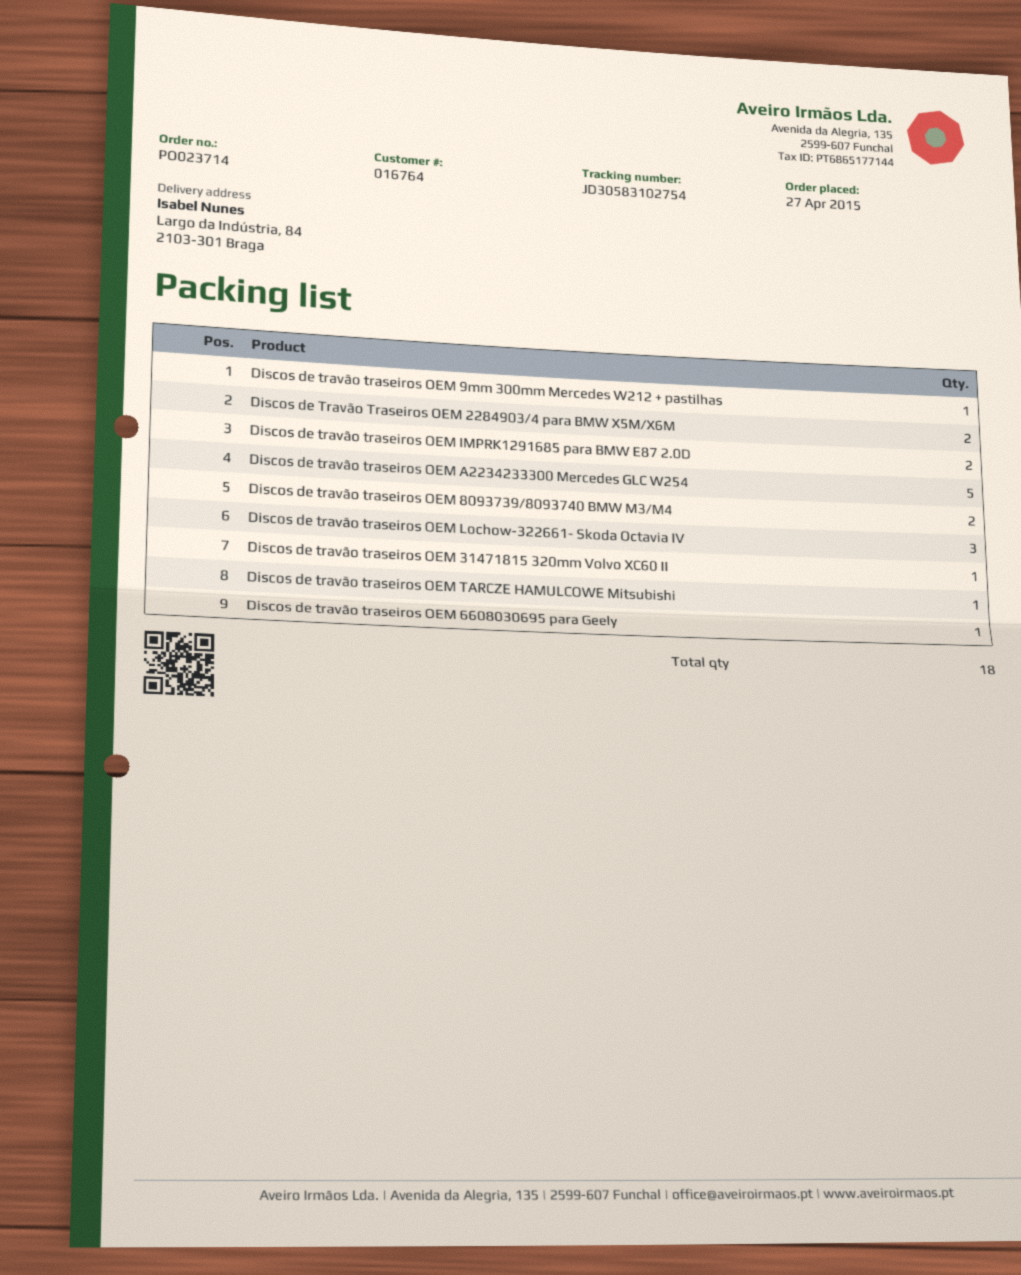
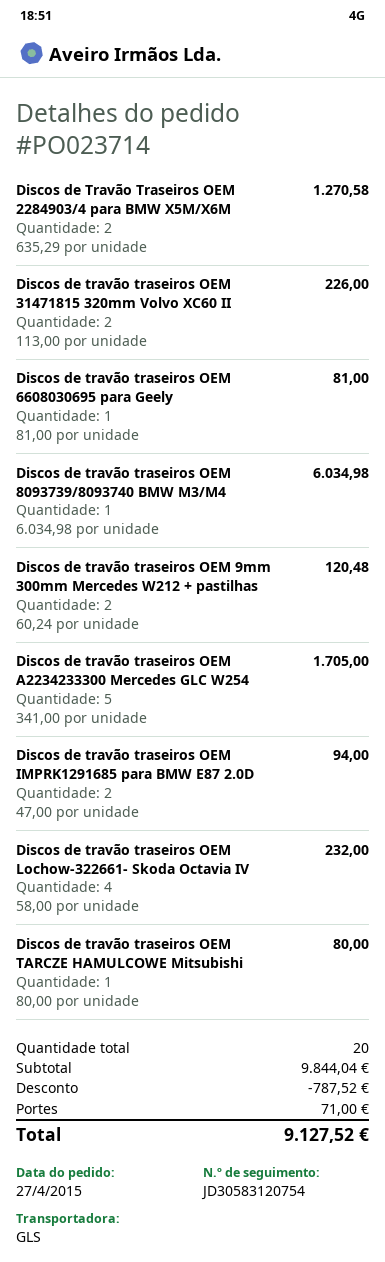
tracking number: JD30583102754 -> JD30583120754
Discos de travão traseiros OEM 9mm 300mm Mercedes W212 + pastilhas: 1 -> 2
Discos de travão traseiros OEM 8093739/8093740 BMW M3/M4: 2 -> 1
Discos de travão traseiros OEM Lochow-322661- Skoda Octavia IV: 3 -> 4
Discos de travão traseiros OEM 31471815 320mm Volvo XC60 II: 1 -> 2
total quantity: 18 -> 20

